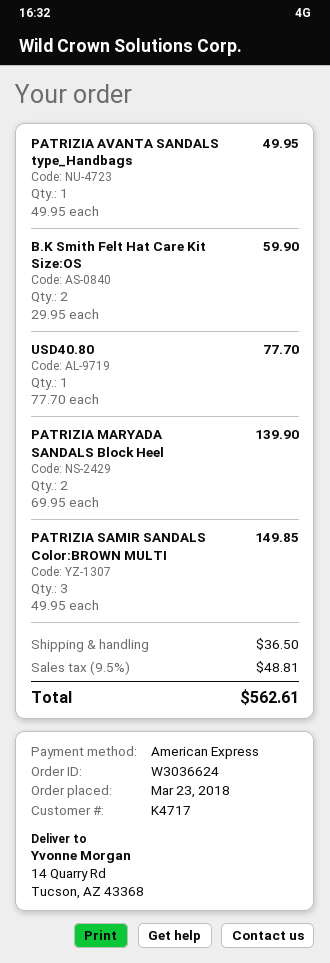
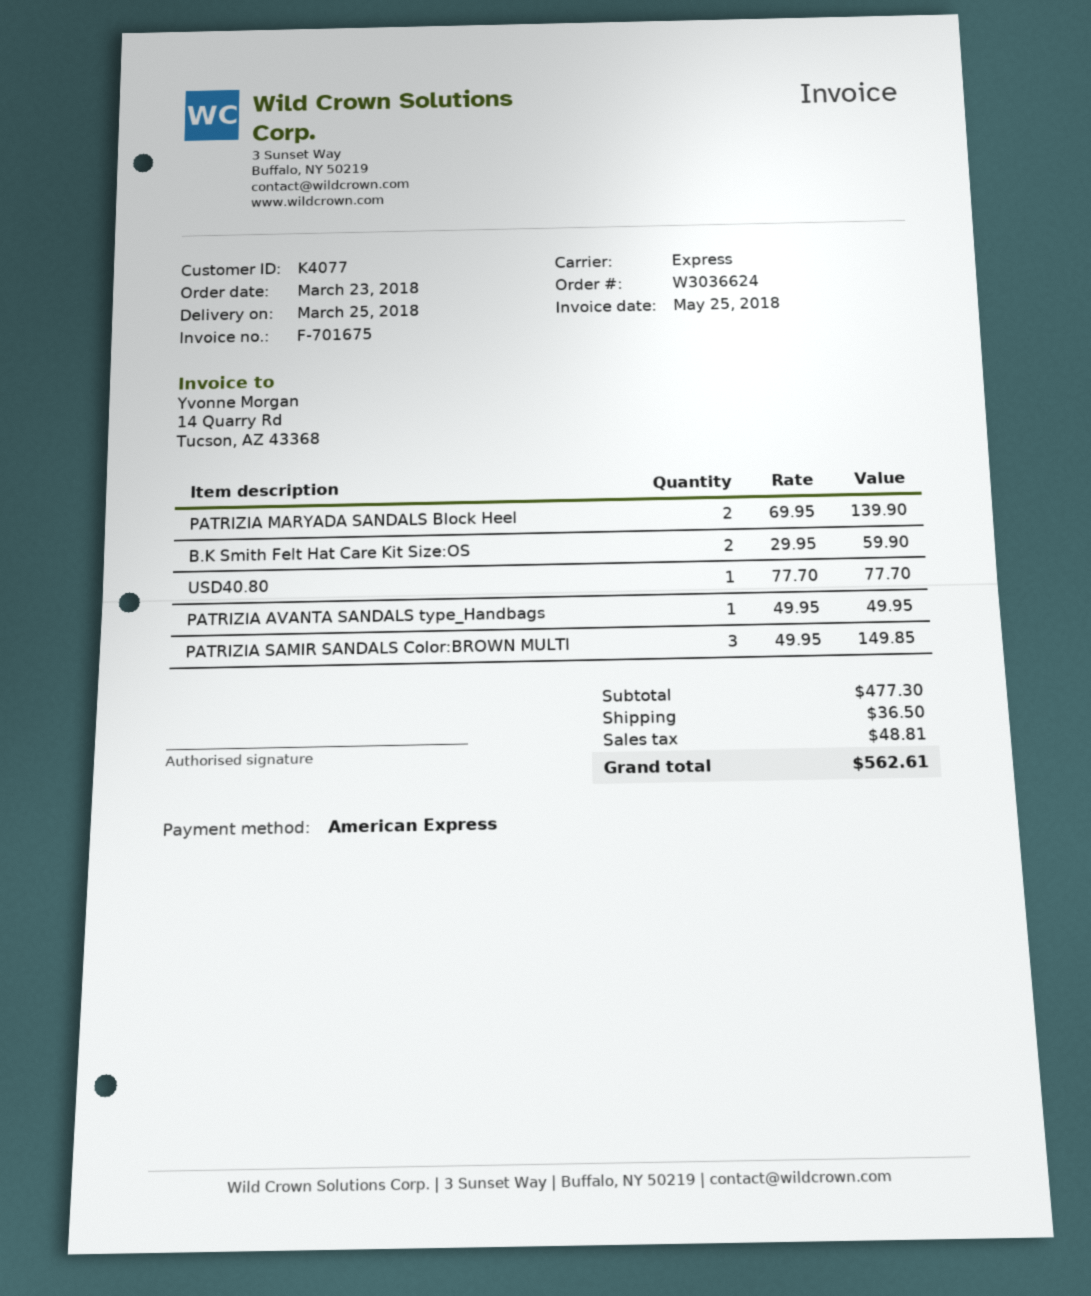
customer number: K4717 -> K4077

